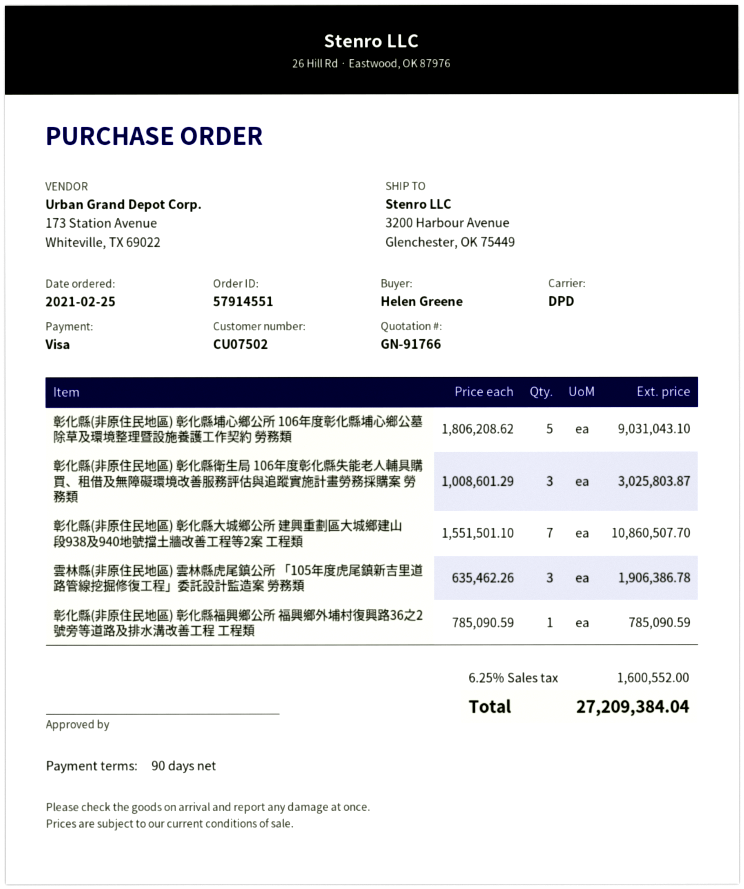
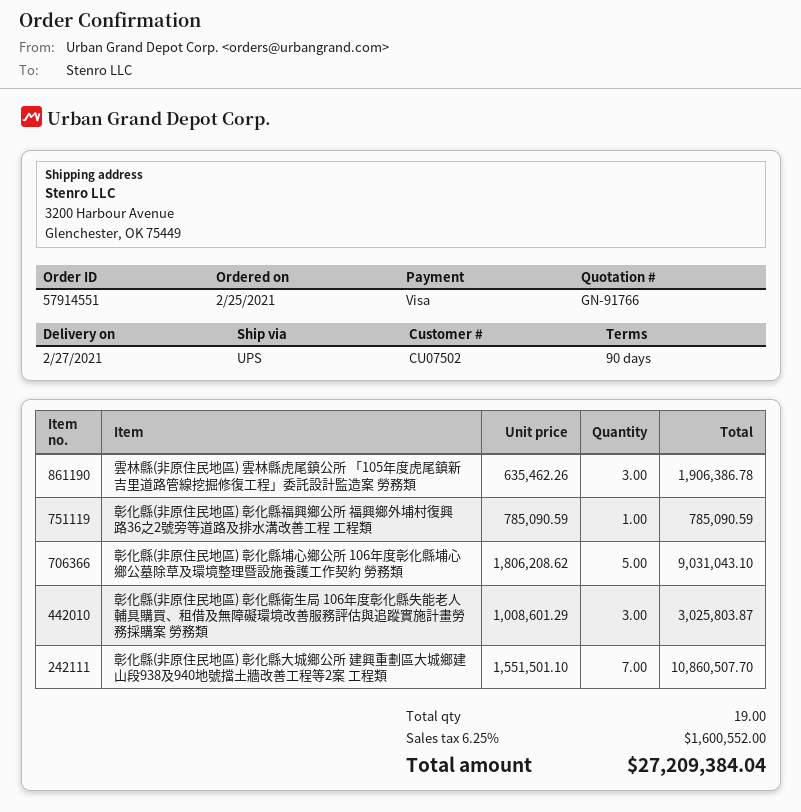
shipping method: DPD -> UPS

